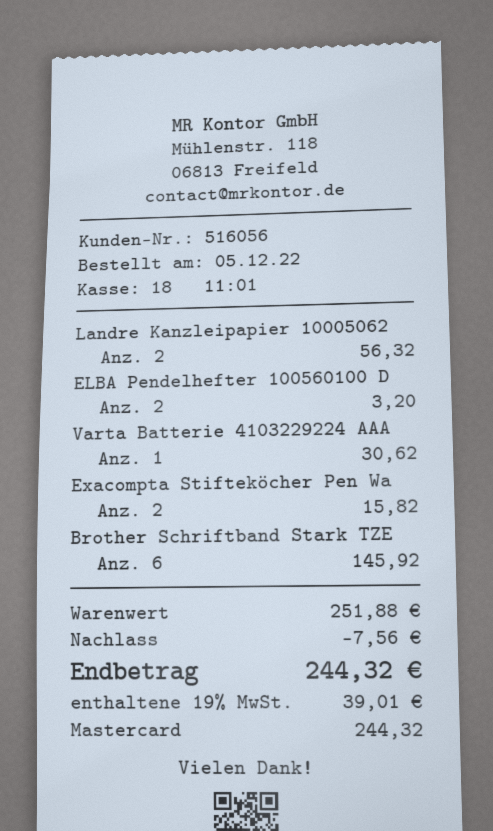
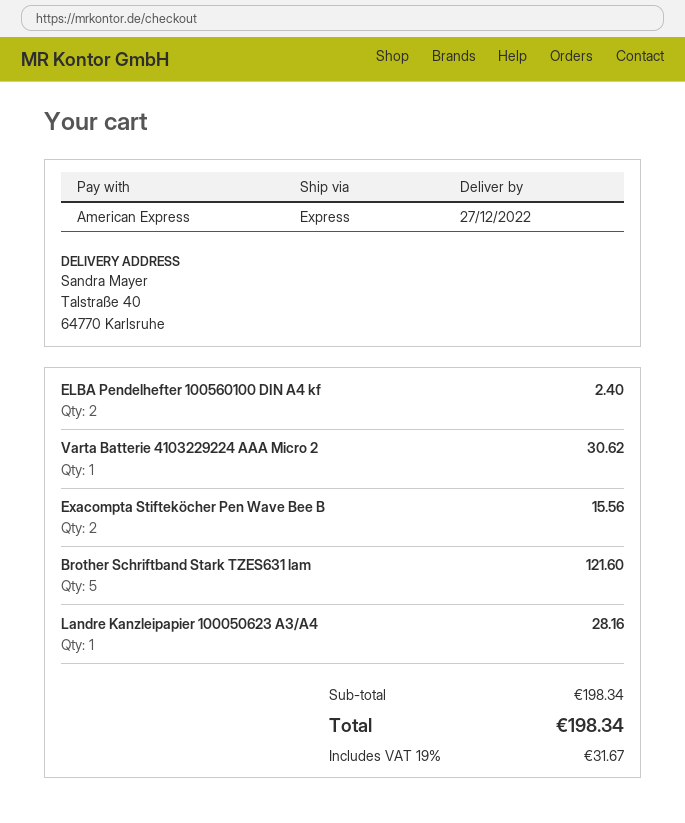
payment method: Mastercard -> American Express
Landre Kanzleipapier 10005062: 2 for 56.32 -> 1 for 28.16
ELBA Pendelhefter 100560100 D: 2 for 3.20 -> 2 for 2.40
Exacompta Stifteköcher Pen Wa: 2 for 15.82 -> 2 for 15.56
Brother Schriftband Stark TZE: 6 for 145.92 -> 5 for 121.60
subtotal: 251.88 -> 198.34
discount: 7.56 -> none
tax: 19% = 39.01 -> 19% = 31.67
total: 244.32 -> 198.34

